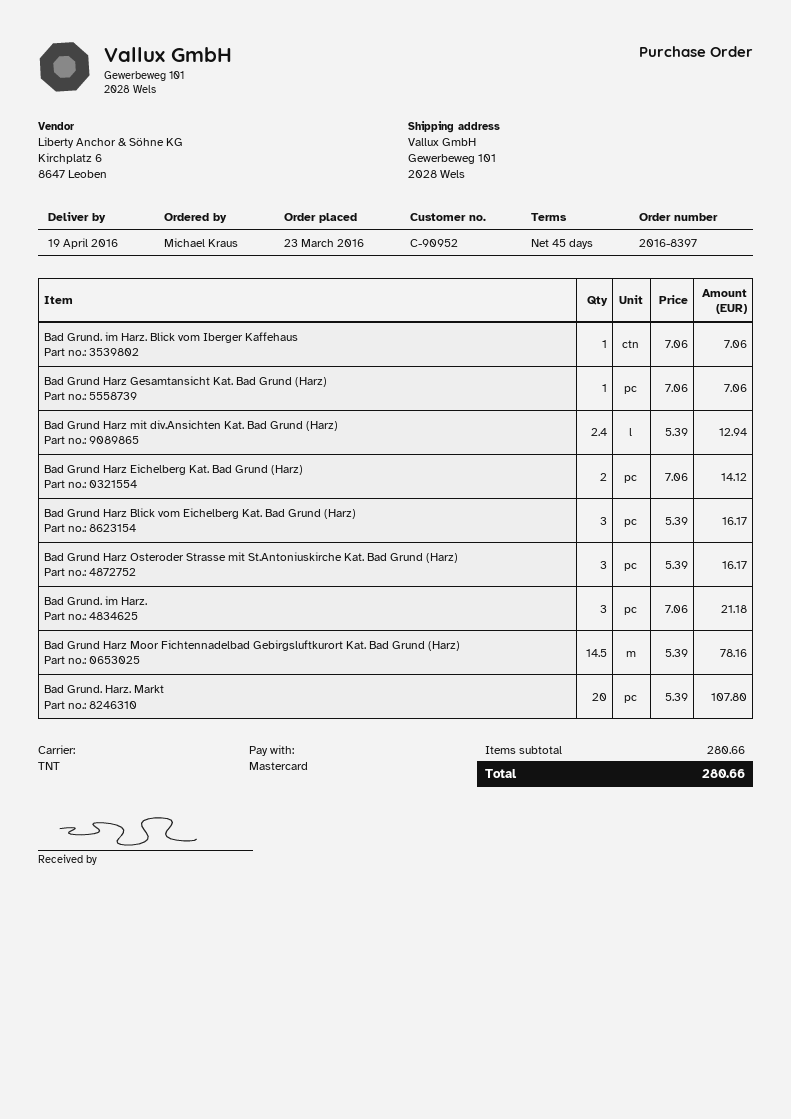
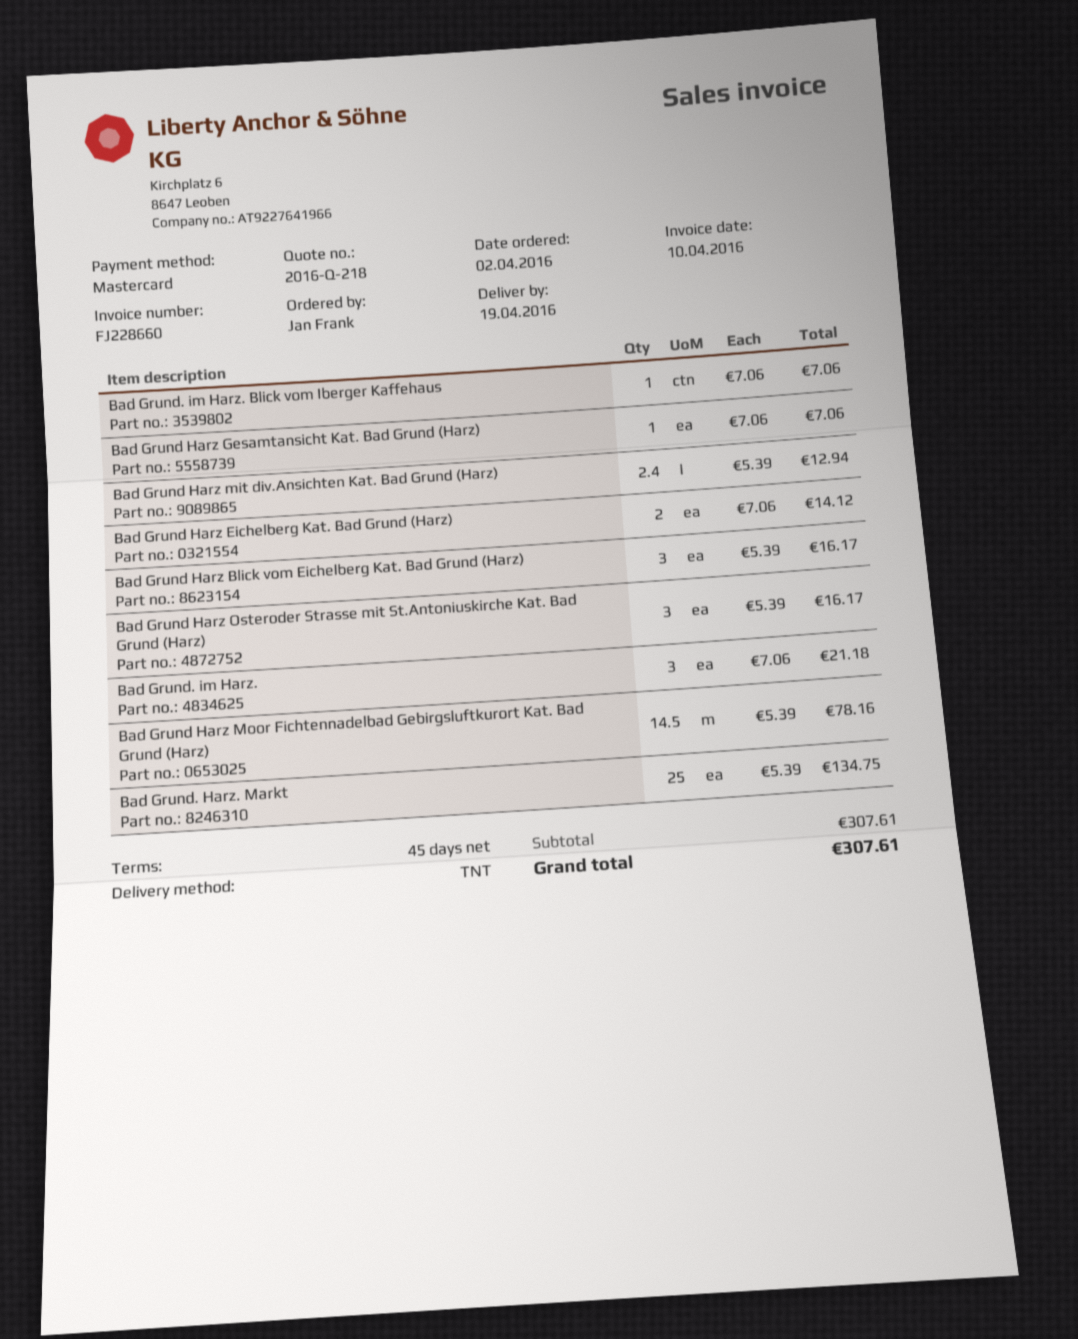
order date: 2016-03-23 -> 2016-04-02
ordered by: Michael Kraus -> Jan Frank
Bad Grund. Harz. Markt: 20 x 5.39 = 107.80 -> 25 x 5.39 = 134.75
subtotal: 280.66 -> 307.61
total: 280.66 -> 307.61

